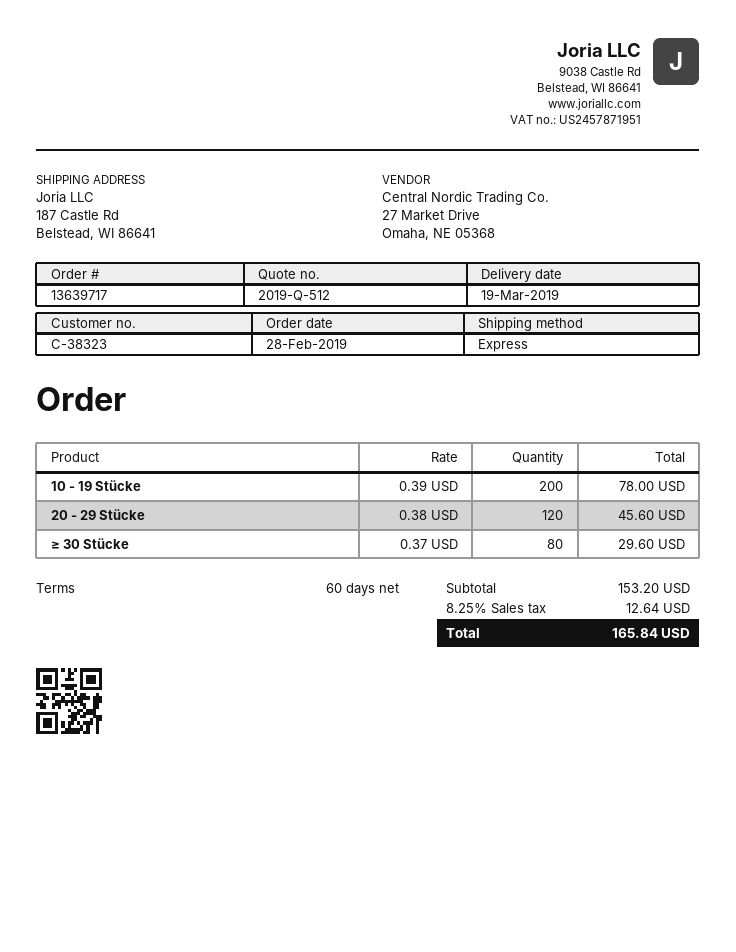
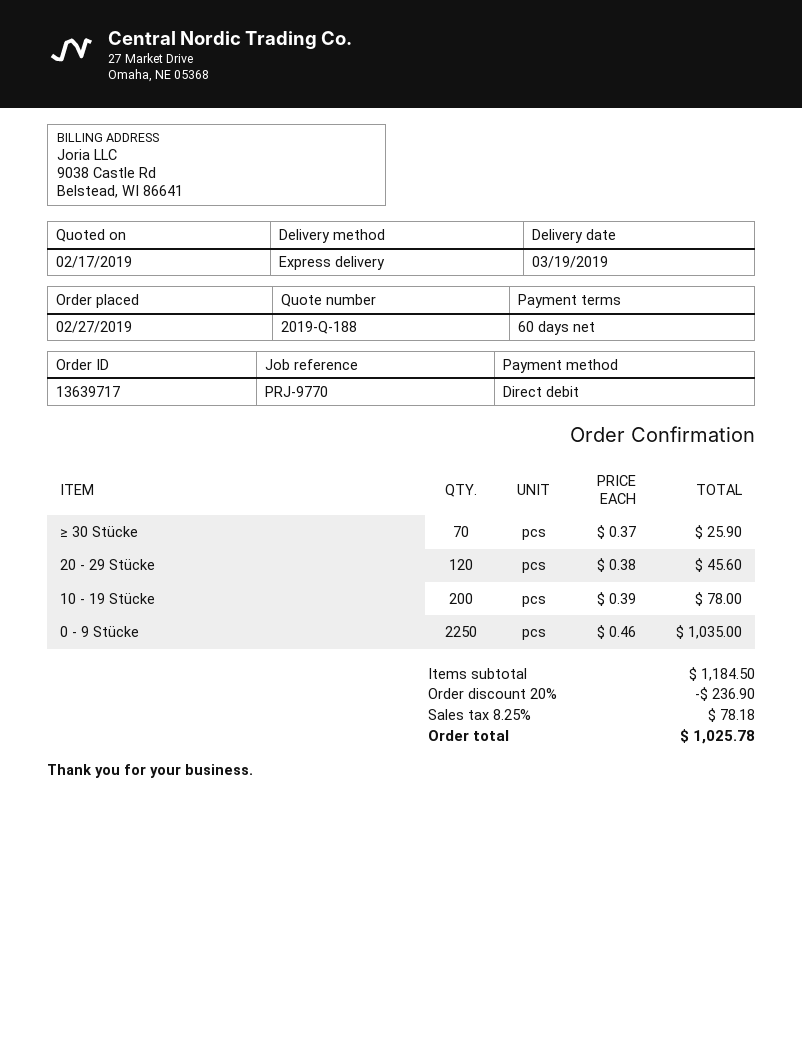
quote number: 2019-Q-512 -> 2019-Q-188
order date: 2019-02-28 -> 2019-02-27
≥ 30 Stücke: 80 x 0.37 = 29.60 -> 70 x 0.37 = 25.90
0 - 9 Stücke: none -> 2250 x 0.46 = 1035.00
subtotal: 153.20 -> 1184.50
discount: none -> 20% = 236.90
tax: 8.25% = 12.64 -> 8.25% = 78.18
total: 165.84 -> 1025.78

